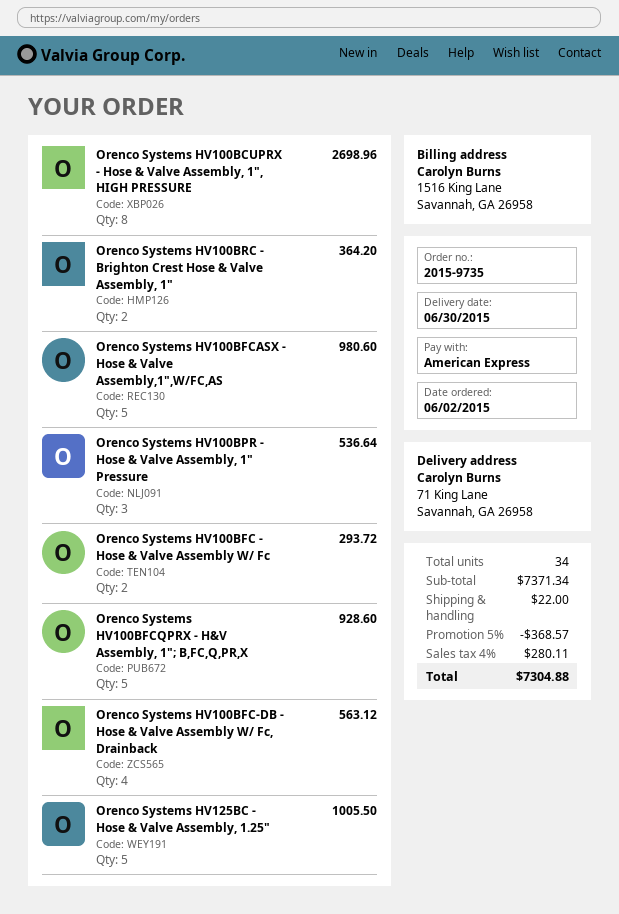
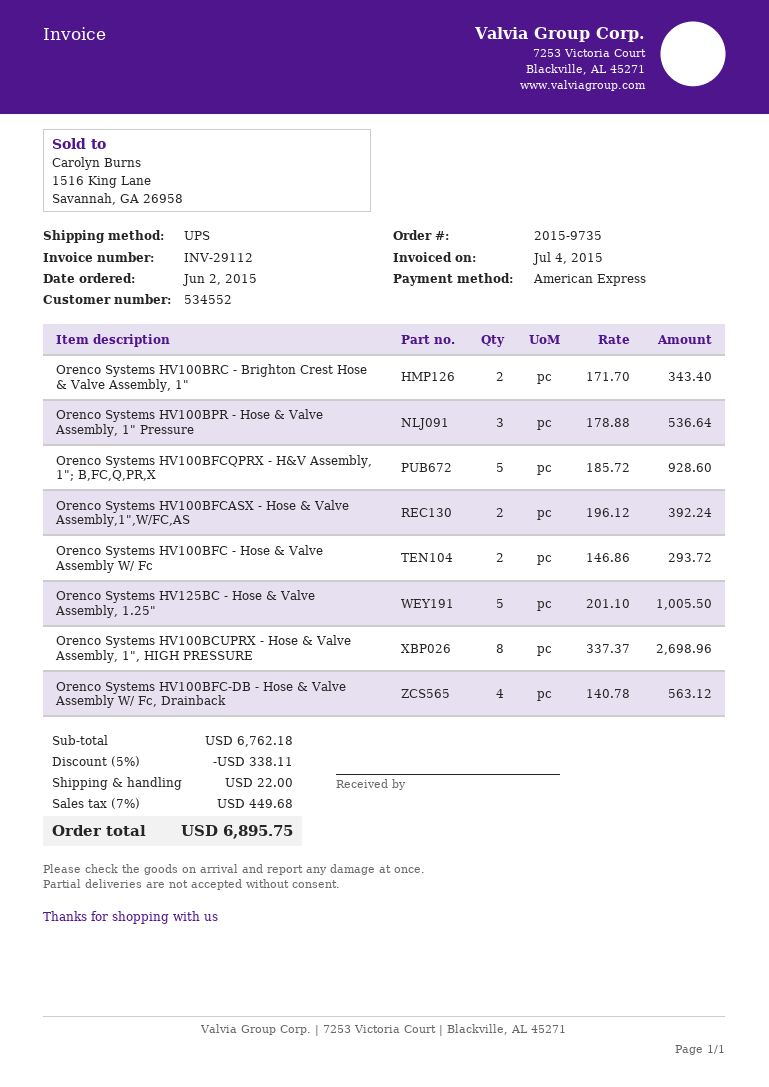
Orenco Systems HV100BRC - Brighton Crest Hose & Valve Assembly, 1": 2 for 364.20 -> 2 for 343.40
Orenco Systems HV100BFCASX - Hose & Valve Assembly,1",W/FC,AS: 5 for 980.60 -> 2 for 392.24
subtotal: 7371.34 -> 6762.18
discount: 5% = 368.57 -> 5% = 338.11
tax: 4% = 280.11 -> 7% = 449.68
total: 7304.88 -> 6895.75

